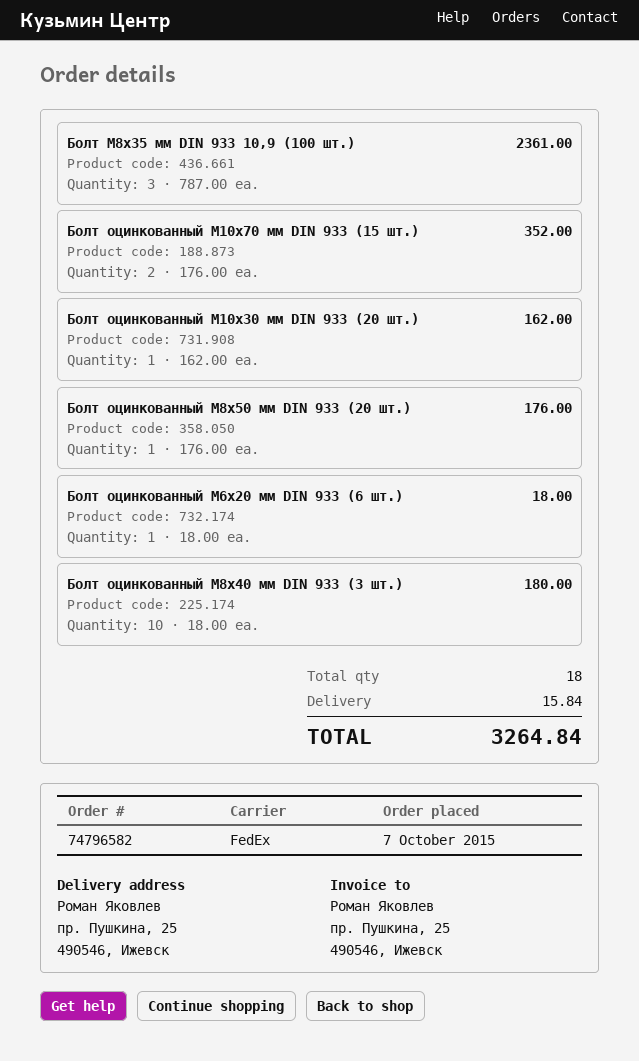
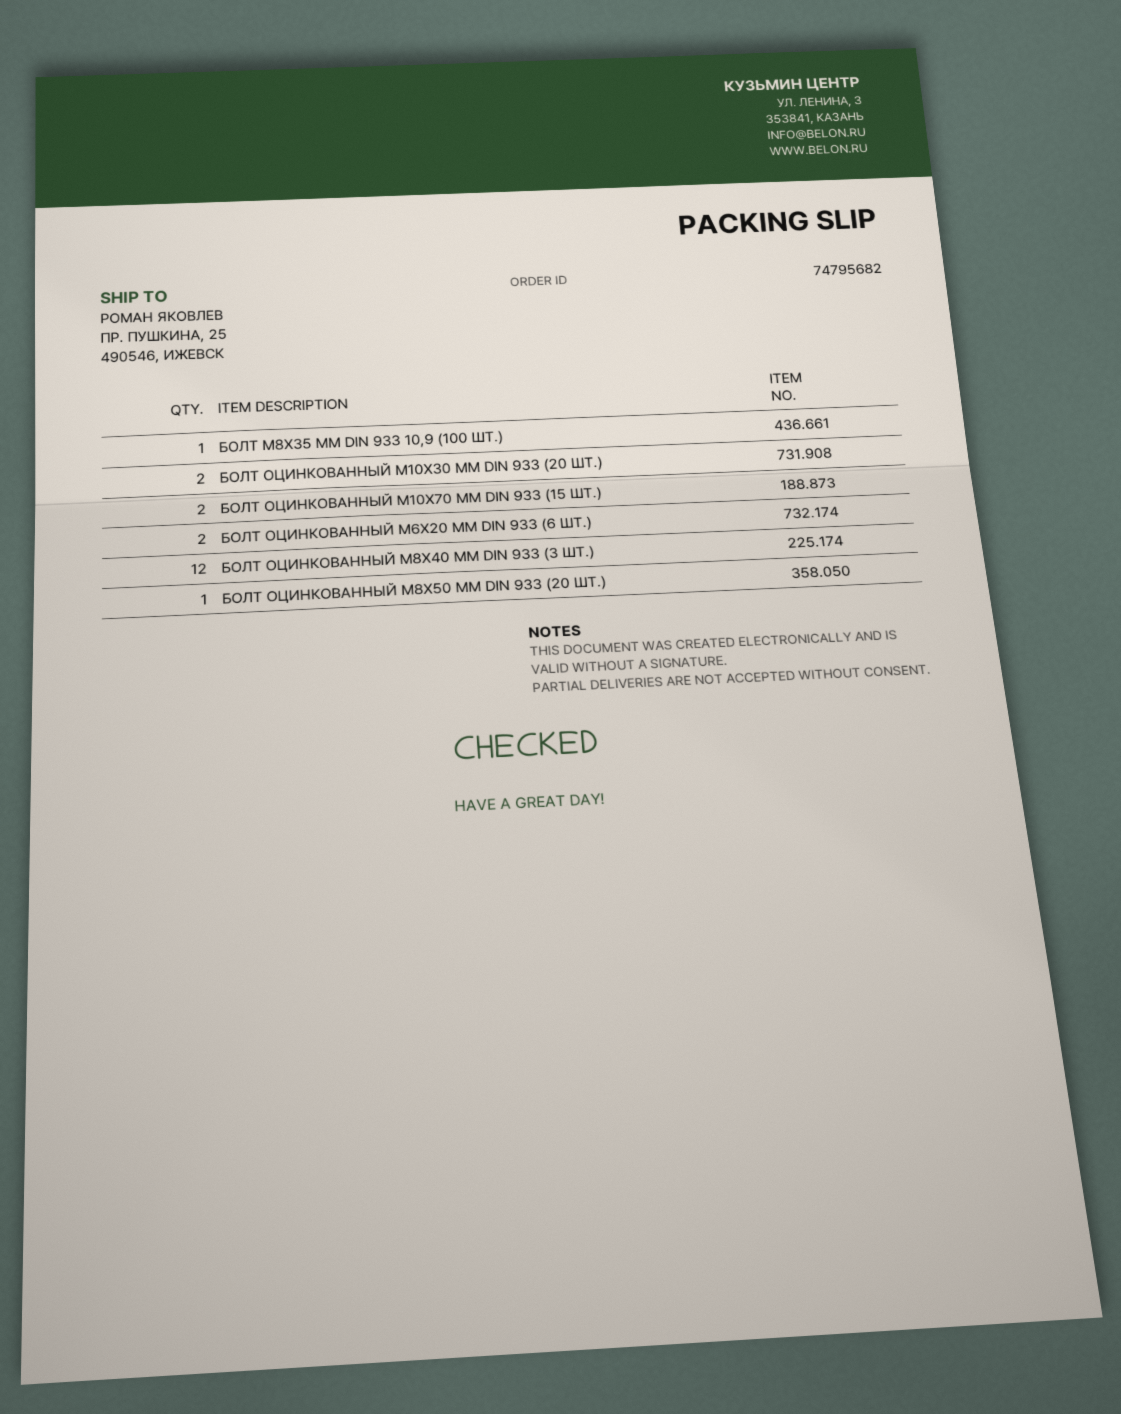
order number: 74796582 -> 74795682
Болт M8x35 мм DIN 933 10,9 (100 шт.): 3 -> 1
Болт оцинкованный M10x30 мм DIN 933 (20 шт.): 1 -> 2
Болт оцинкованный M6x20 мм DIN 933 (6 шт.): 1 -> 2
Болт оцинкованный M8x40 мм DIN 933 (3 шт.): 10 -> 12

